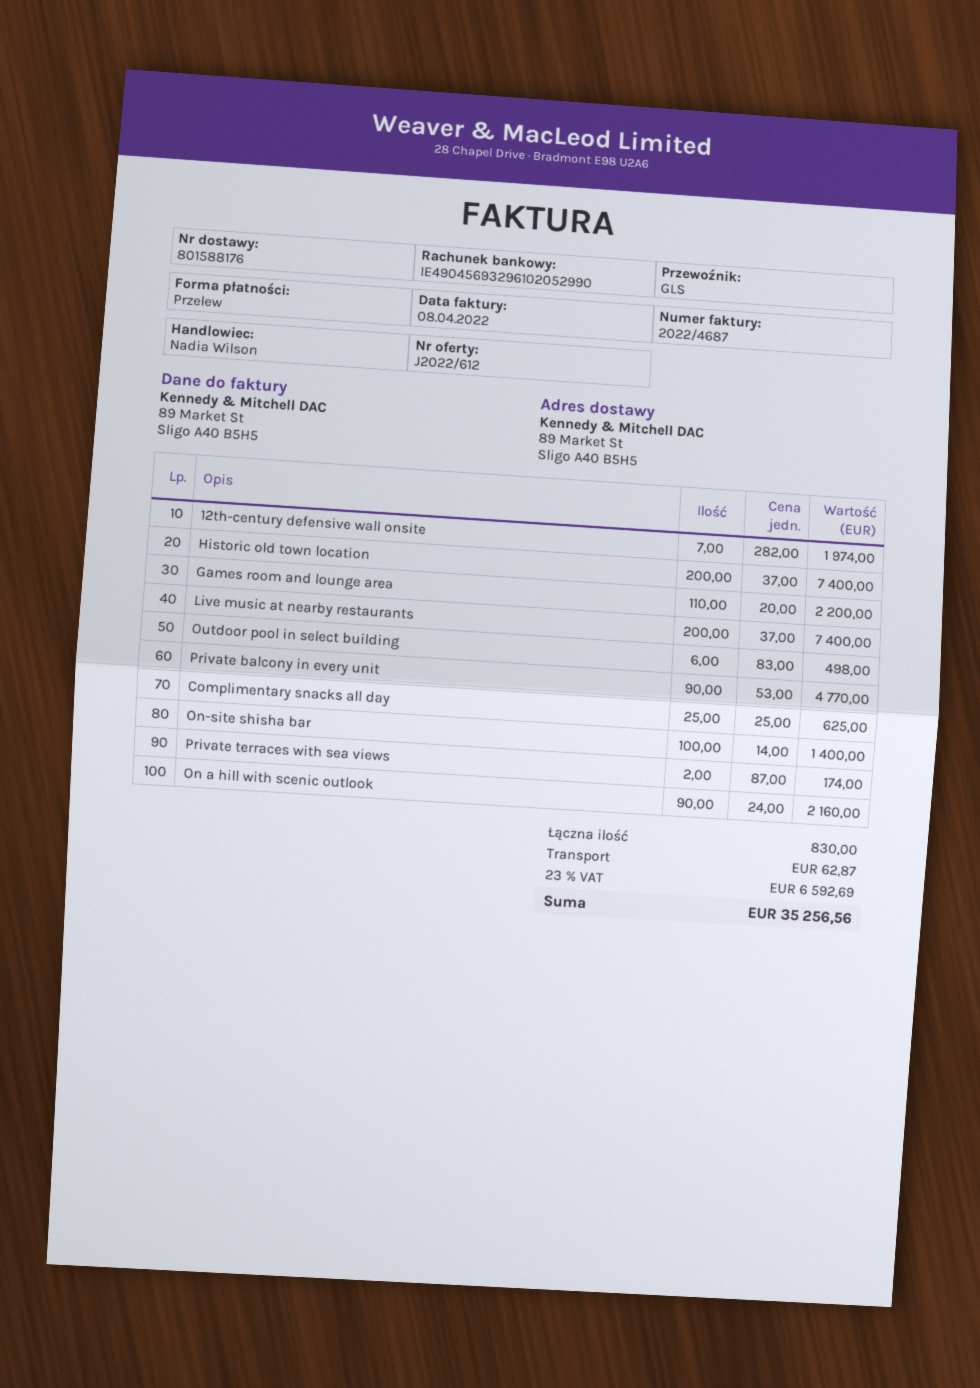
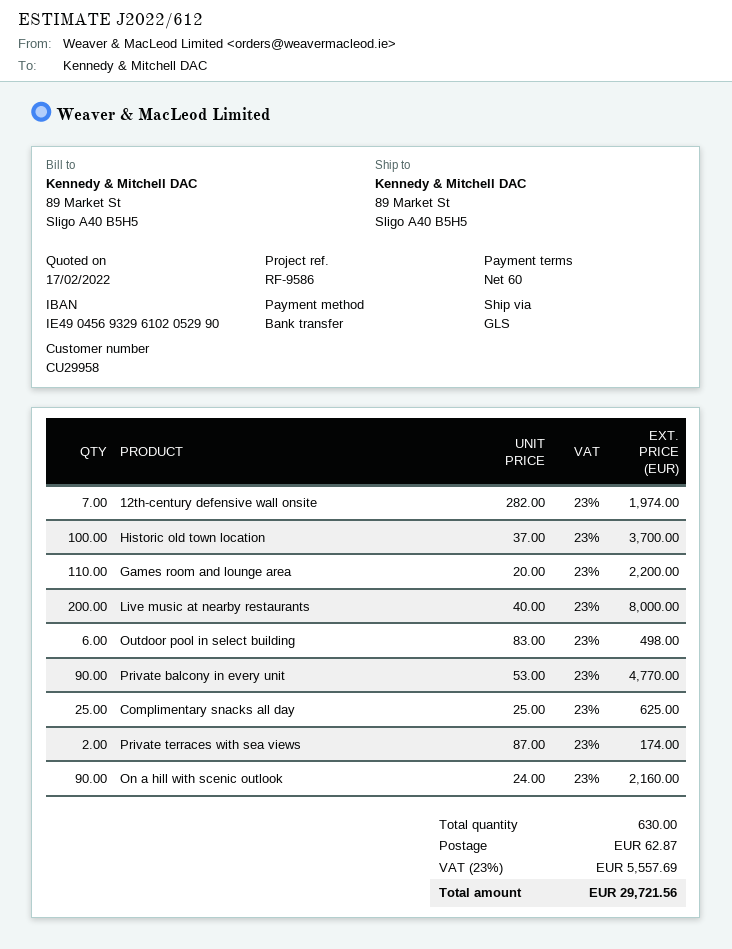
Historic old town location: 200 x 37.00 = 7400.00 -> 100 x 37.00 = 3700.00
Live music at nearby restaurants: 200 x 37.00 = 7400.00 -> 200 x 40.00 = 8000.00
On-site shisha bar: 100 x 14.00 = 1400.00 -> none
total quantity: 830 -> 630
tax: 23% = 6592.69 -> 23% = 5557.69
total: 35256.56 -> 29721.56

